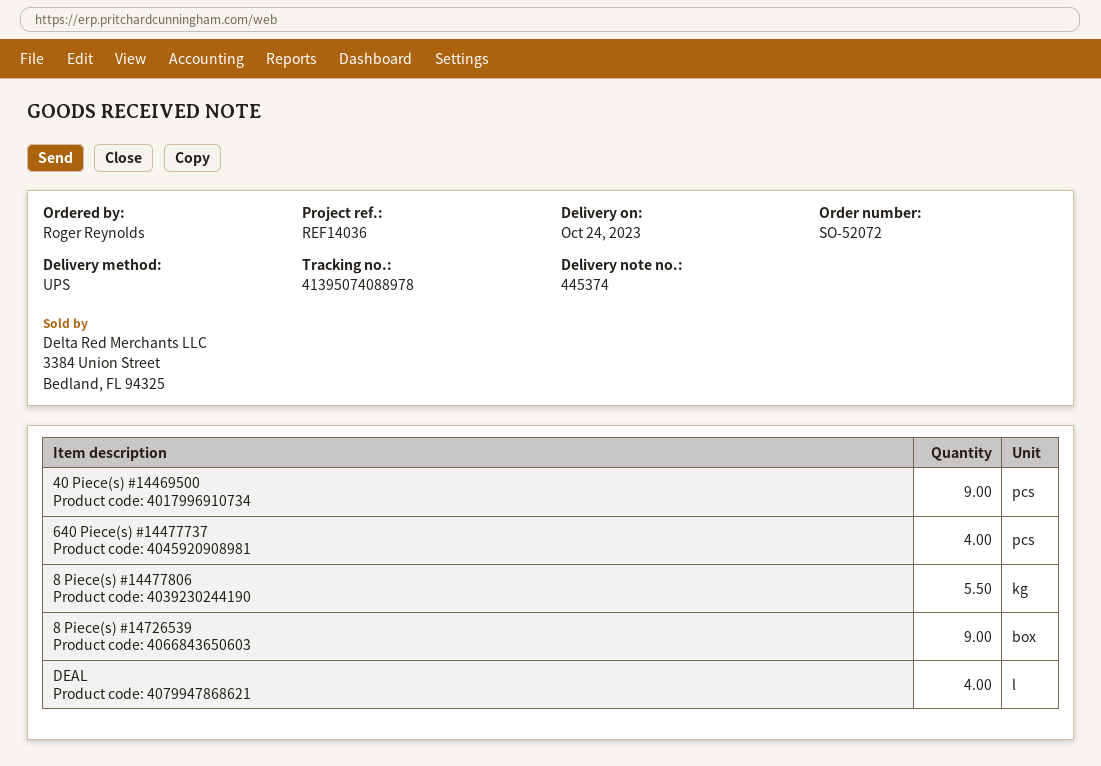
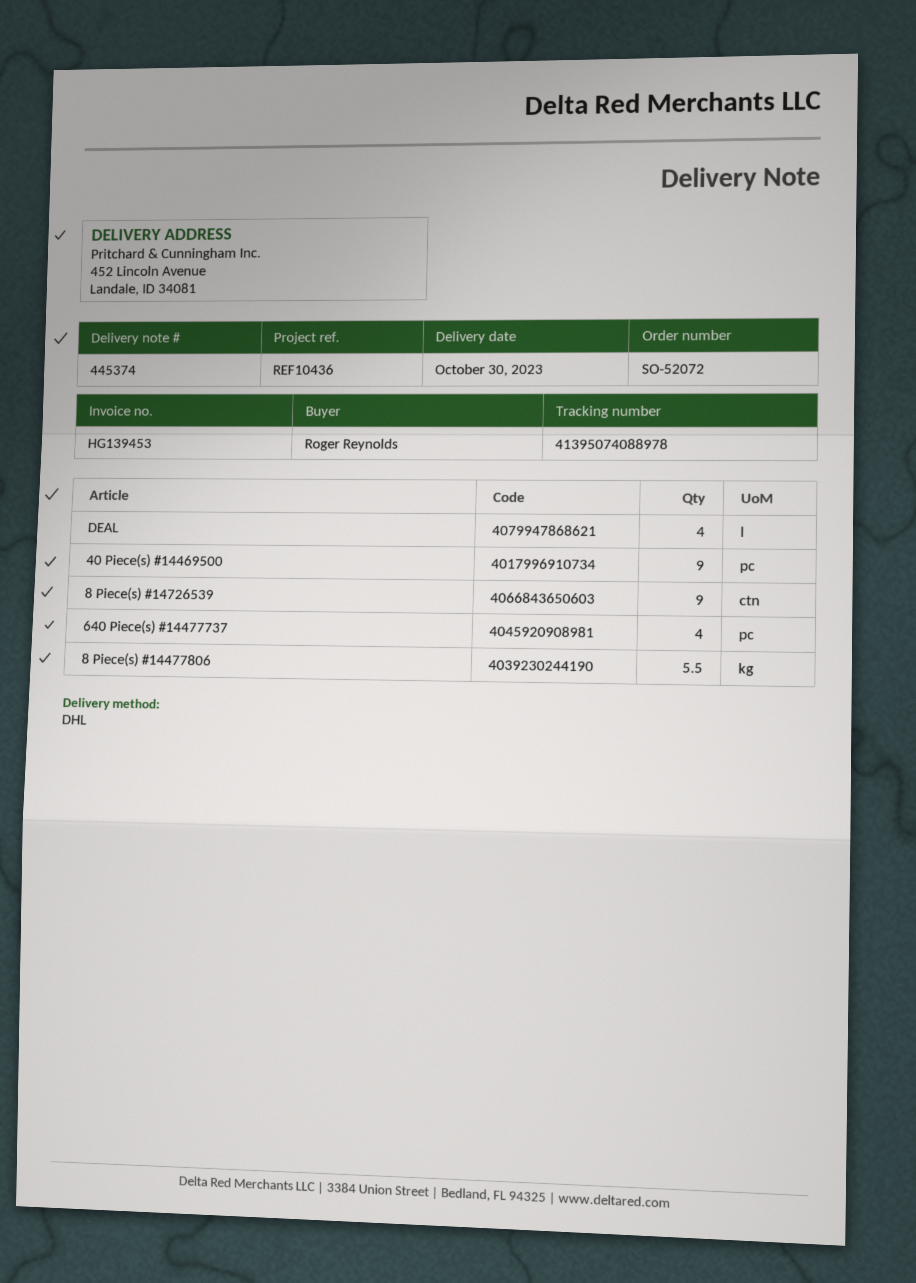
delivery date: 2023-10-24 -> 2023-10-30
reference: REF14036 -> REF10436
shipping method: UPS -> DHL

